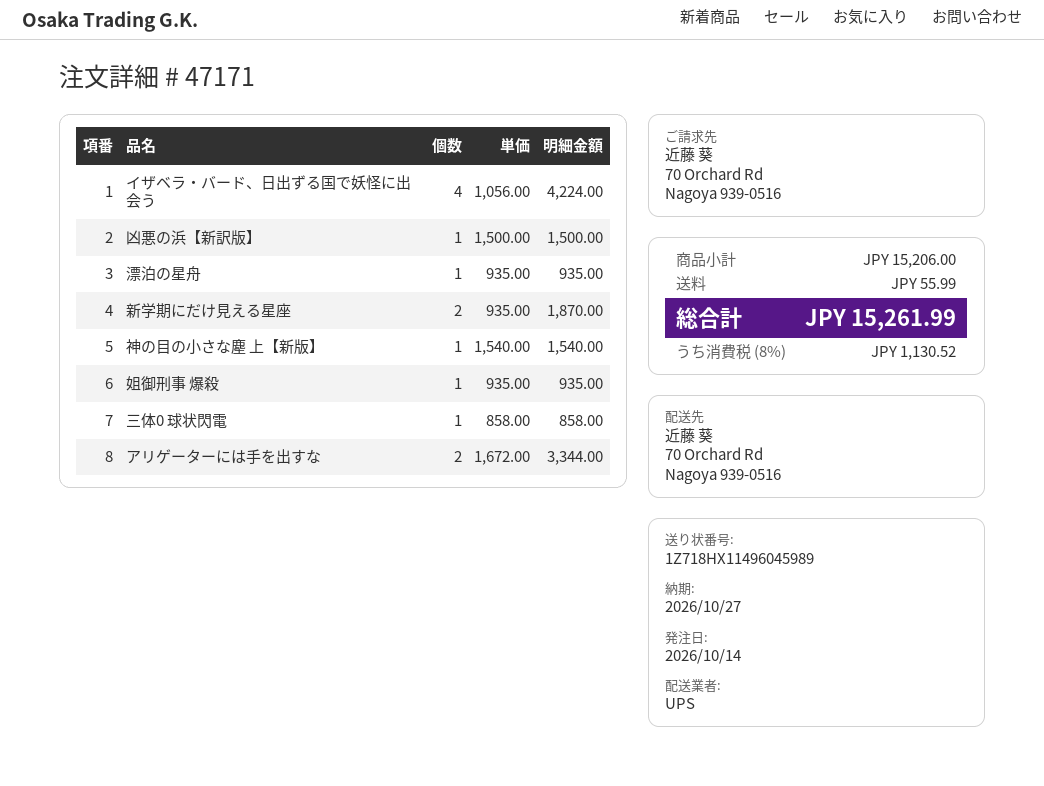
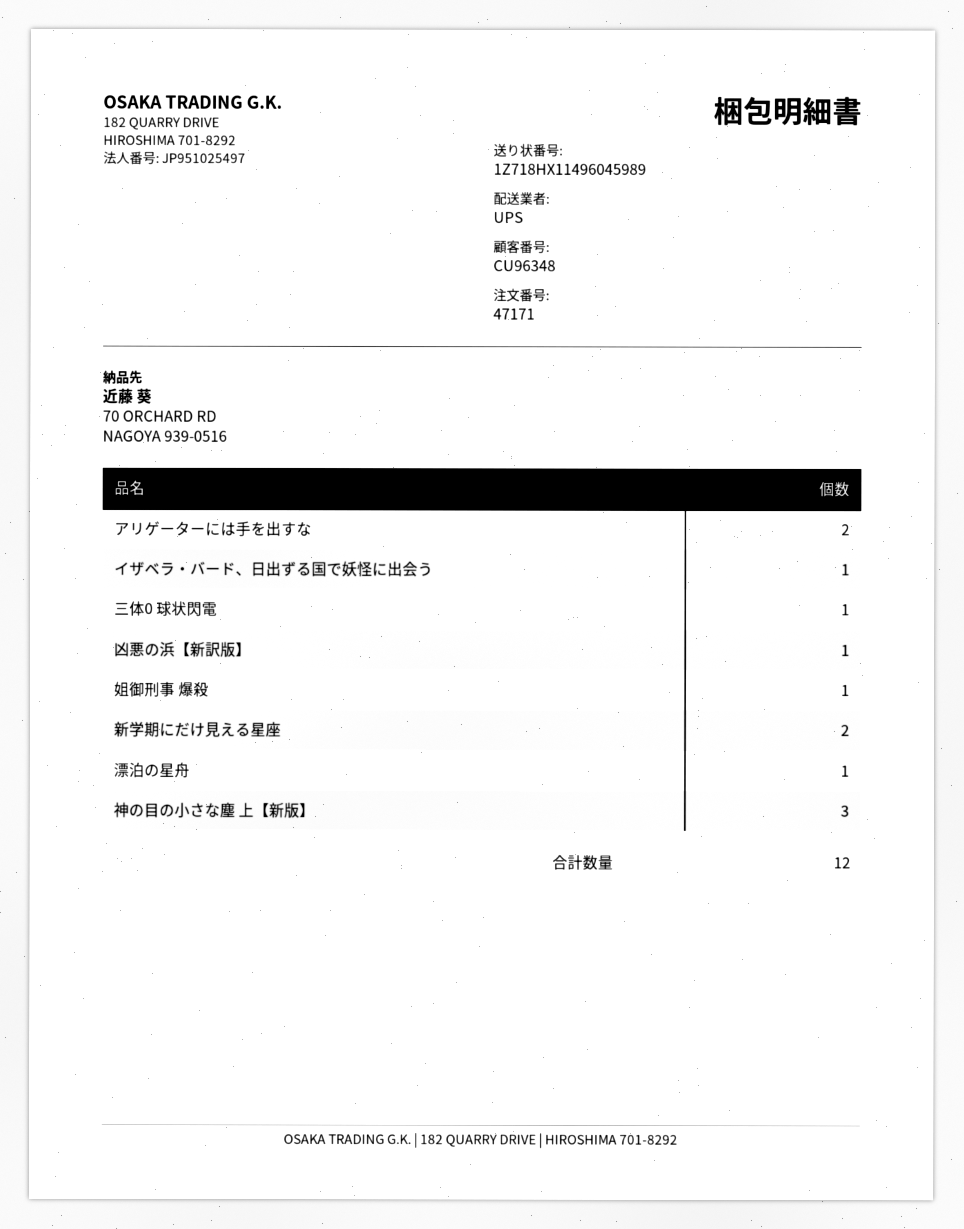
イザベラ・バード、日出ずる国で妖怪に出会う: 4 -> 1
神の目の小さな塵 上【新版】: 1 -> 3

